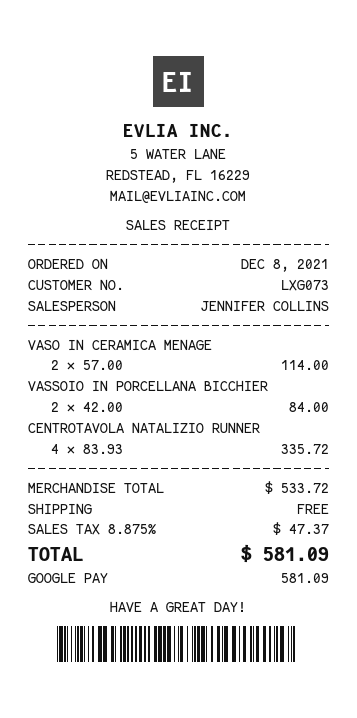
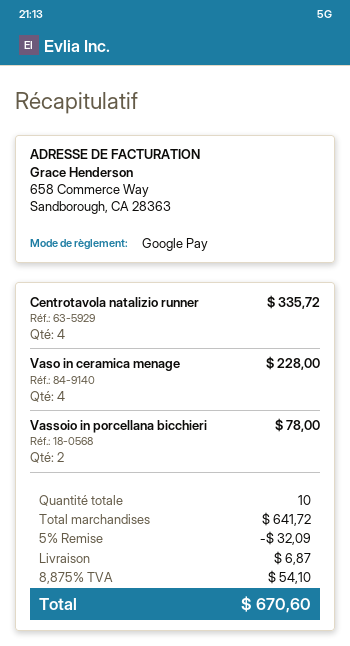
VASO IN CERAMICA MENAGE: 2 for 114.00 -> 4 for 228.00
VASSOIO IN PORCELLANA BICCHIER: 2 for 84.00 -> 2 for 78.00
subtotal: 533.72 -> 641.72
discount: none -> 5% = 32.09
shipping: 0.00 -> 6.87
tax: 8.875% = 47.37 -> 8.875% = 54.10
total: 581.09 -> 670.60

